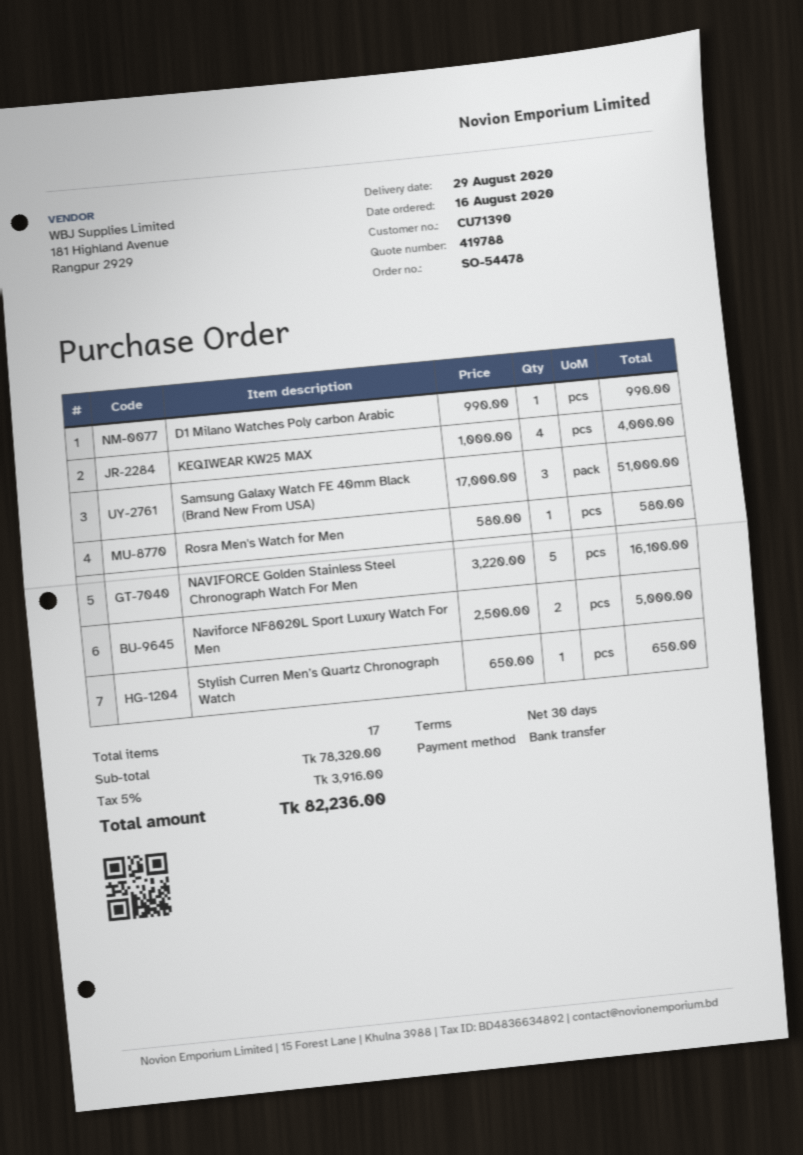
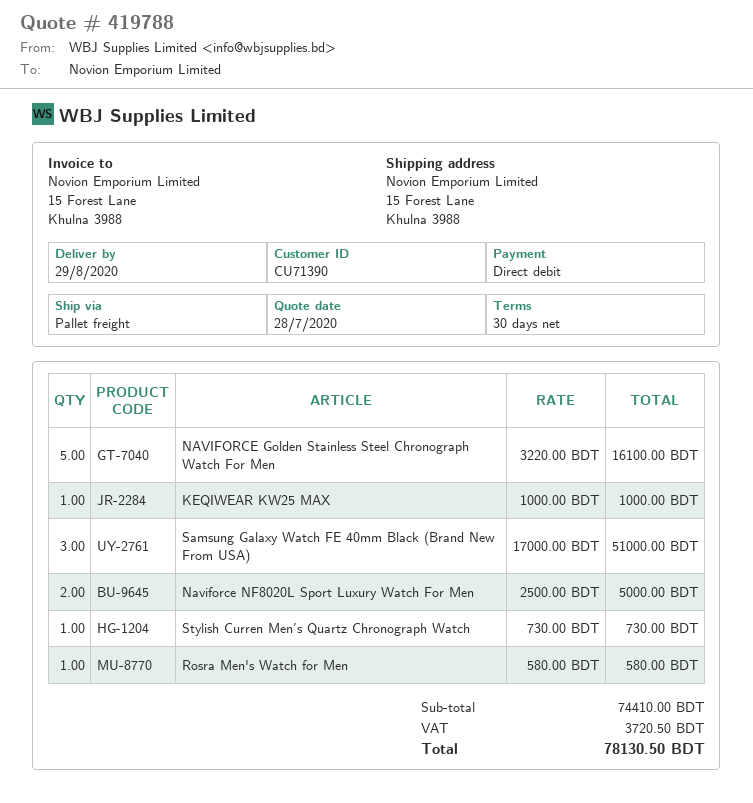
payment method: bank transfer -> direct debit
D1 Milano Watches Poly carbon Arabic: 1 x 990.00 = 990.00 -> none
KEQIWEAR KW25 MAX: 4 x 1000.00 = 4000.00 -> 1 x 1000.00 = 1000.00
Stylish Curren Men’s Quartz Chronograph Watch: 1 x 650.00 = 650.00 -> 1 x 730.00 = 730.00
subtotal: 78320.00 -> 74410.00
tax: 3916.00 -> 3720.50
total: 82236.00 -> 78130.50

